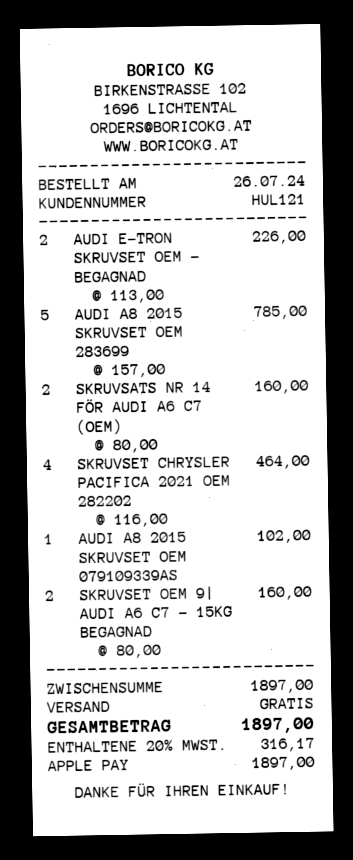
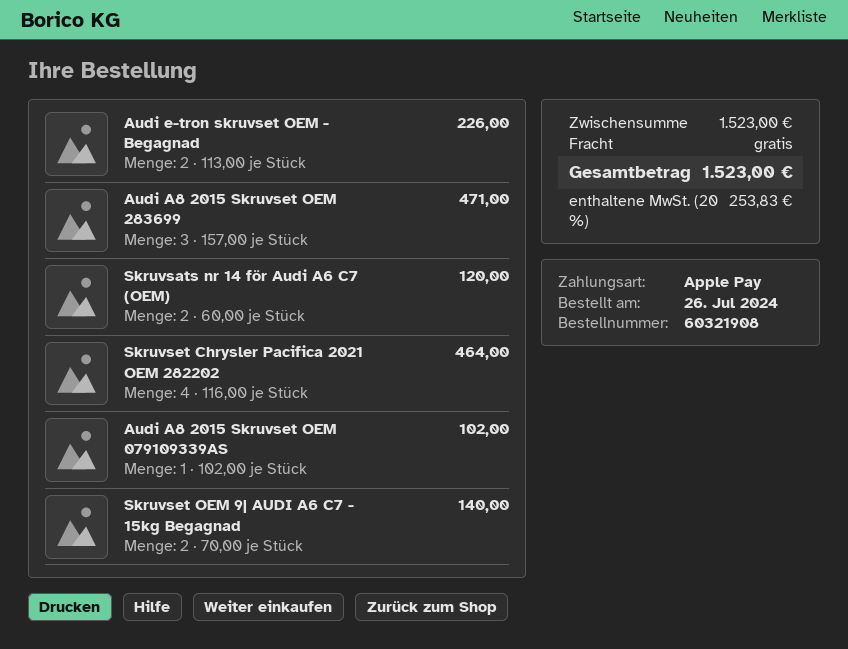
AUDI A8 2015 SKRUVSET OEM 283699: 5 x 157.00 = 785.00 -> 3 x 157.00 = 471.00
SKRUVSATS NR 14 FÖR AUDI A6 C7 (OEM): 2 x 80.00 = 160.00 -> 2 x 60.00 = 120.00
SKRUVSET OEM 9| AUDI A6 C7 - 15KG BEGAGNAD: 2 x 80.00 = 160.00 -> 2 x 70.00 = 140.00
subtotal: 1897.00 -> 1523.00
tax: 20% = 316.17 -> 20% = 253.83
total: 1897.00 -> 1523.00

